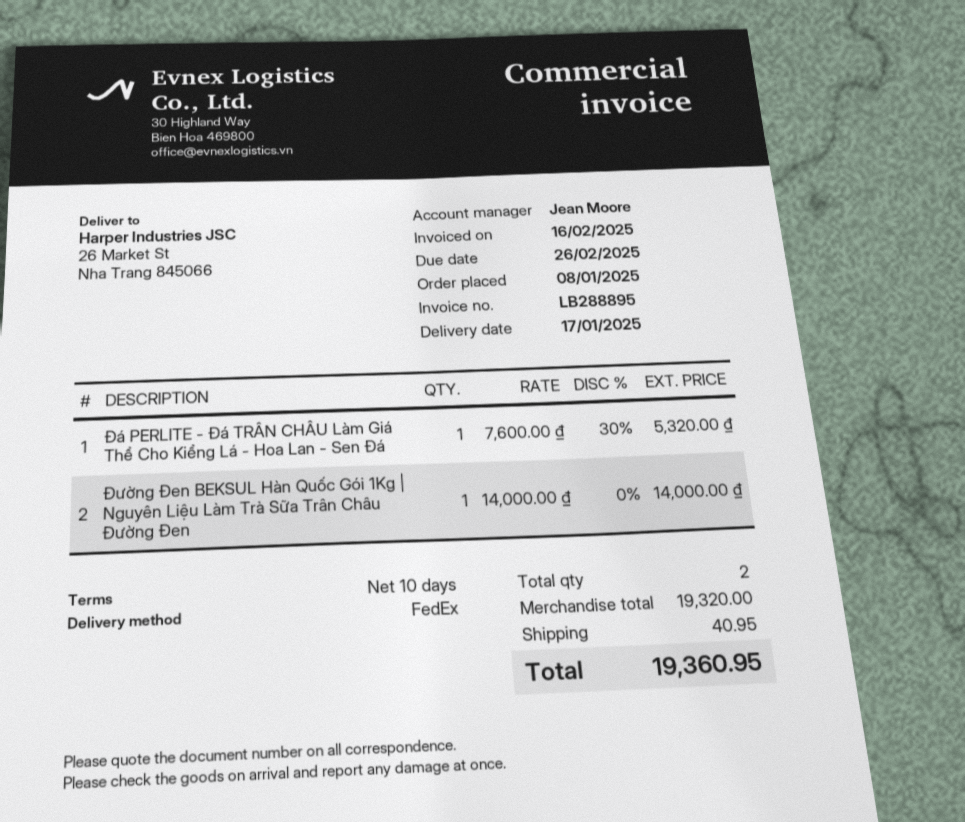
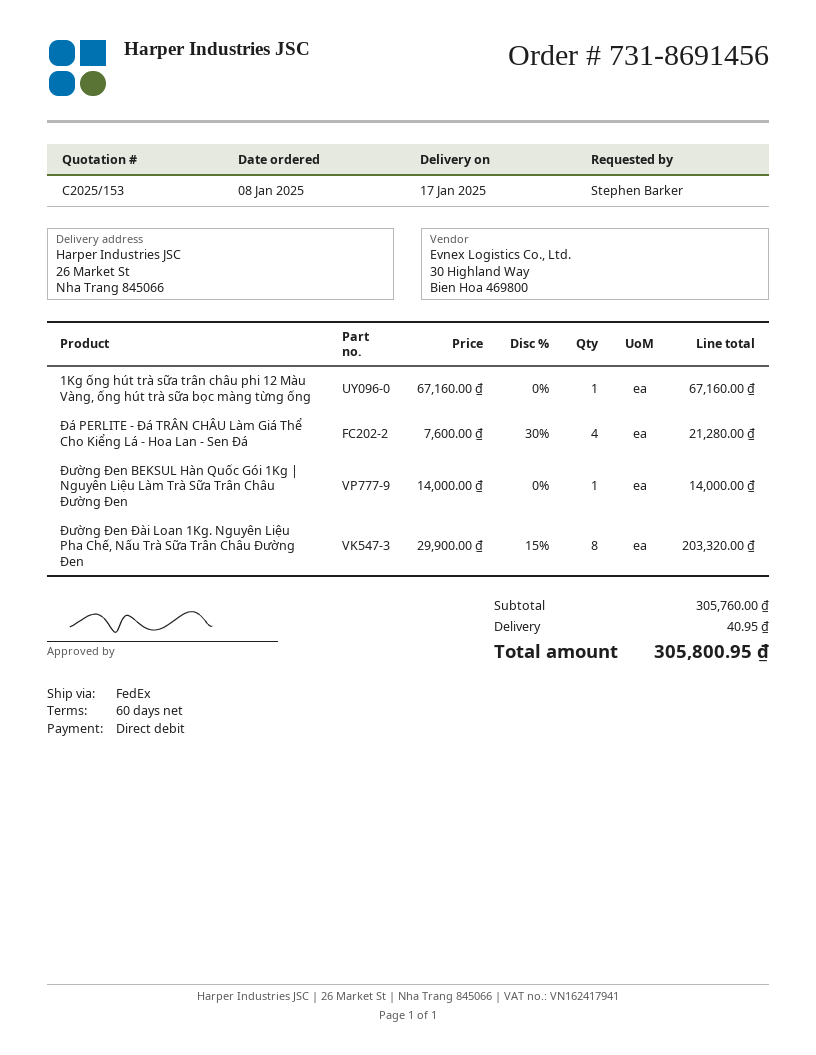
payment terms: 10 days -> 60 days
Đá PERLITE - Đá TRÂN CHÂU Làm Giá Thể Cho Kiểng Lá - Hoa Lan - Sen Đá: 1 x 7600.00 - 30% = 5320.00 -> 4 x 7600.00 - 30% = 21280.00
1Kg ống hút trà sữa trân châu phi 12 Màu Vàng, ống hút trà sữa bọc màng từng ống: none -> 1 x 67160.00 = 67160.00
Đường Đen Đài Loan 1Kg. Nguyên Liệu Pha Chế, Nấu Trà Sữa Trân Châu Đường Đen: none -> 8 x 29900.00 - 15% = 203320.00
subtotal: 19320.00 -> 305760.00
total: 19360.95 -> 305800.95

